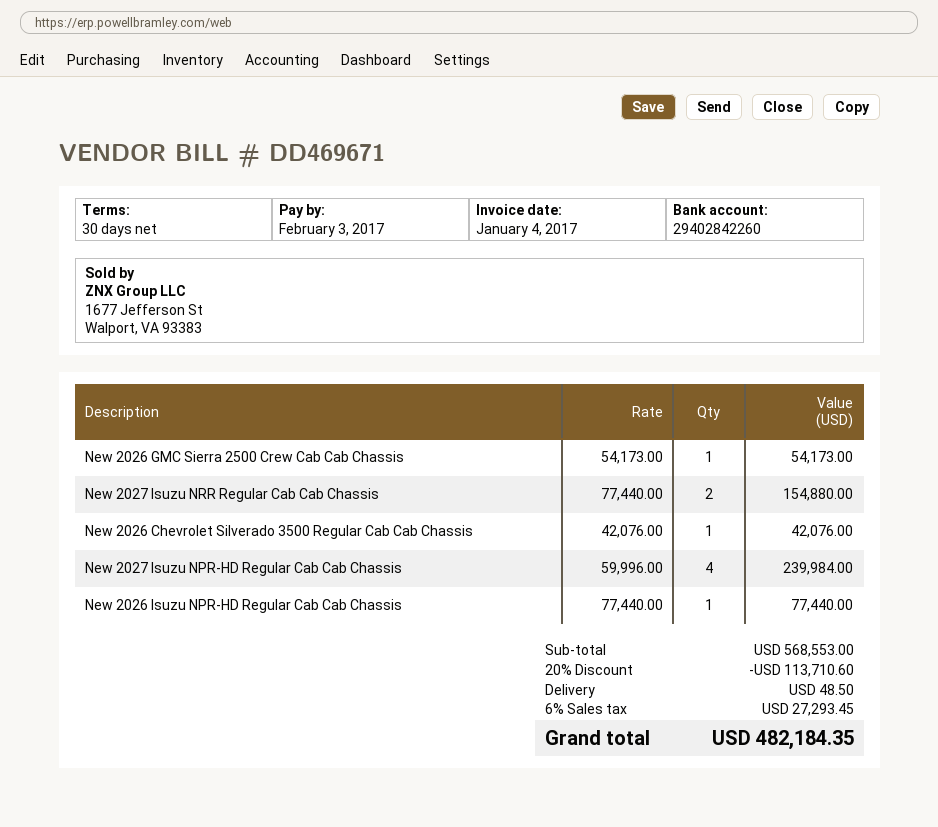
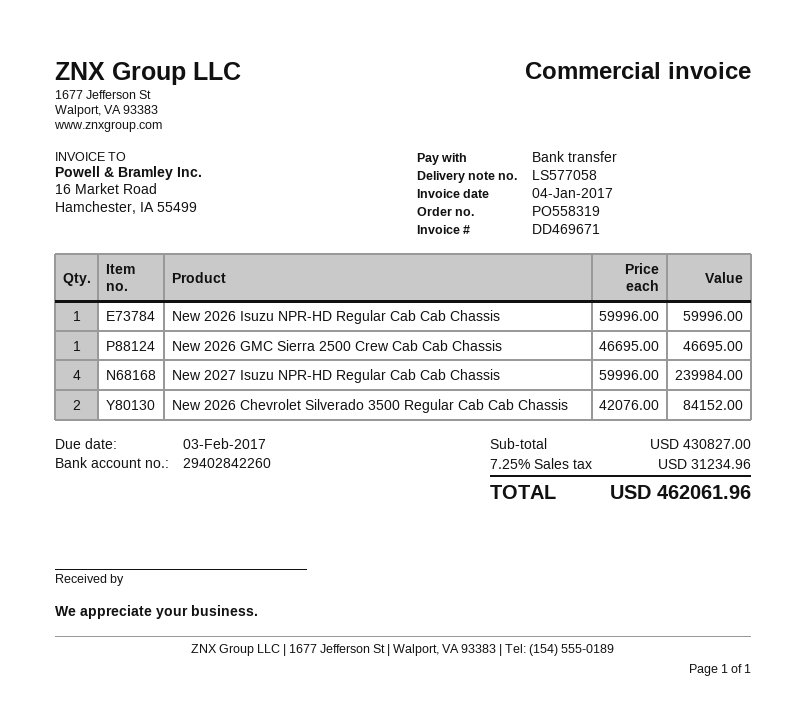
New 2026 GMC Sierra 2500 Crew Cab Cab Chassis: 1 x 54173.00 = 54173.00 -> 1 x 46695.00 = 46695.00
New 2027 Isuzu NRR Regular Cab Cab Chassis: 2 x 77440.00 = 154880.00 -> none
New 2026 Chevrolet Silverado 3500 Regular Cab Cab Chassis: 1 x 42076.00 = 42076.00 -> 2 x 42076.00 = 84152.00
New 2026 Isuzu NPR-HD Regular Cab Cab Chassis: 1 x 77440.00 = 77440.00 -> 1 x 59996.00 = 59996.00
subtotal: 568553.00 -> 430827.00
discount: 20% = 113710.60 -> none
shipping: 48.50 -> none
tax: 6% = 27293.45 -> 7.25% = 31234.96
total: 482184.35 -> 462061.96

